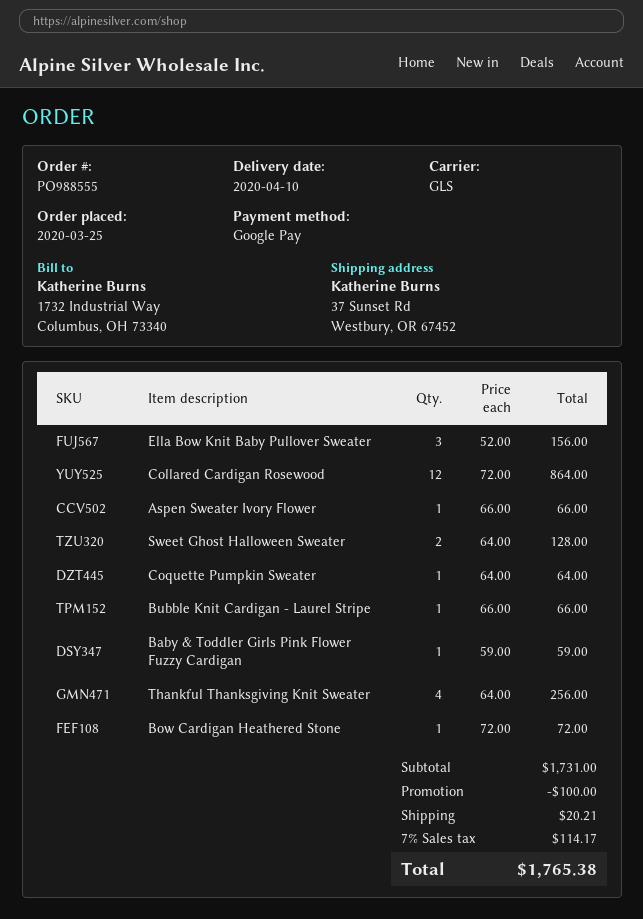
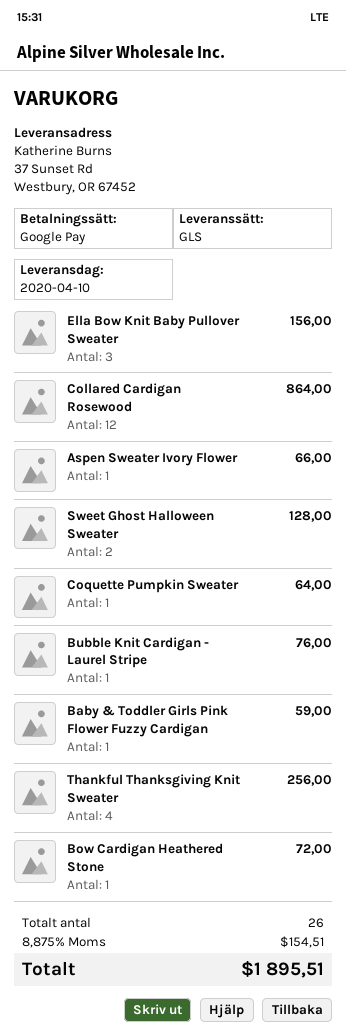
Bubble Knit Cardigan - Laurel Stripe: 1 for 66.00 -> 1 for 76.00
discount: 100.00 -> none
shipping: 20.21 -> none
tax: 7% = 114.17 -> 8.875% = 154.51
total: 1765.38 -> 1895.51

